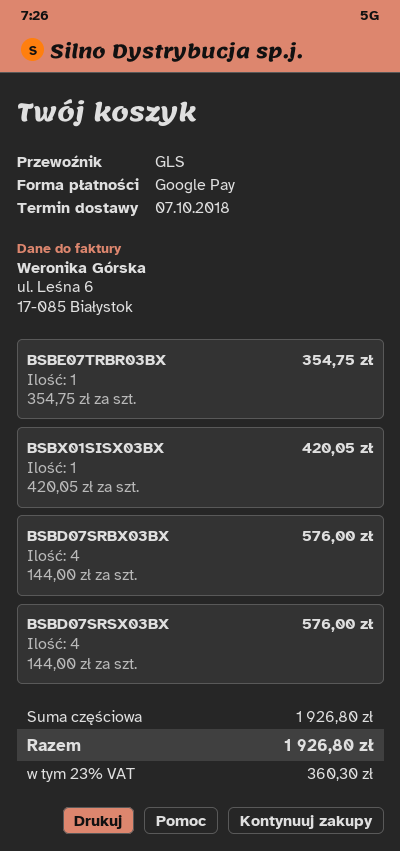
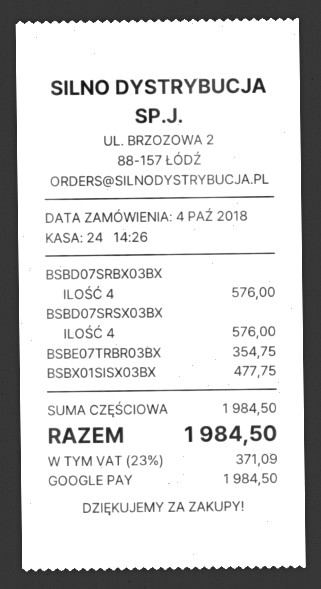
BSBX01SISX03BX: 1 for 420.05 -> 1 for 477.75
subtotal: 1926.80 -> 1984.50
tax: 23% = 360.30 -> 23% = 371.09
total: 1926.80 -> 1984.50

